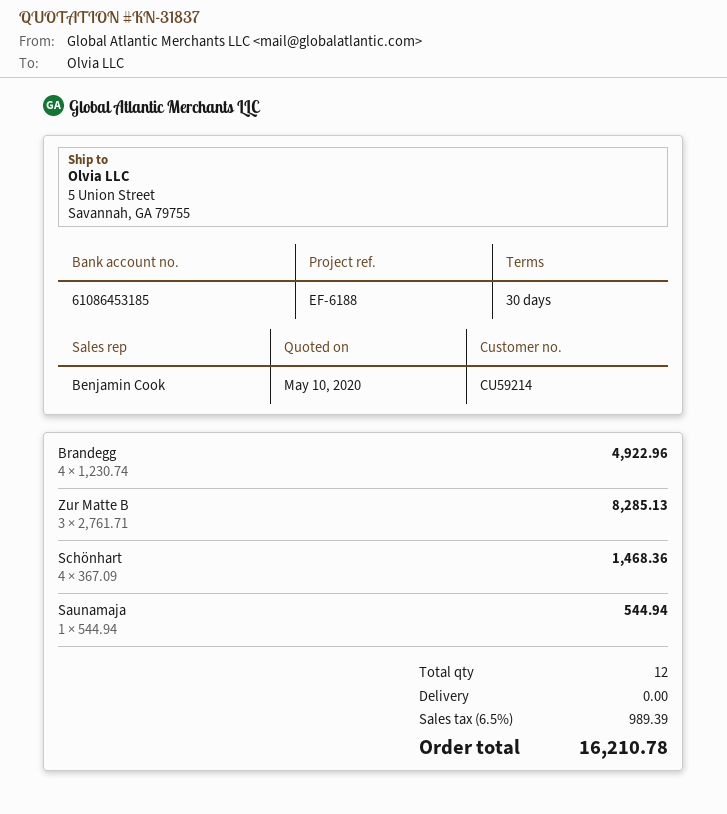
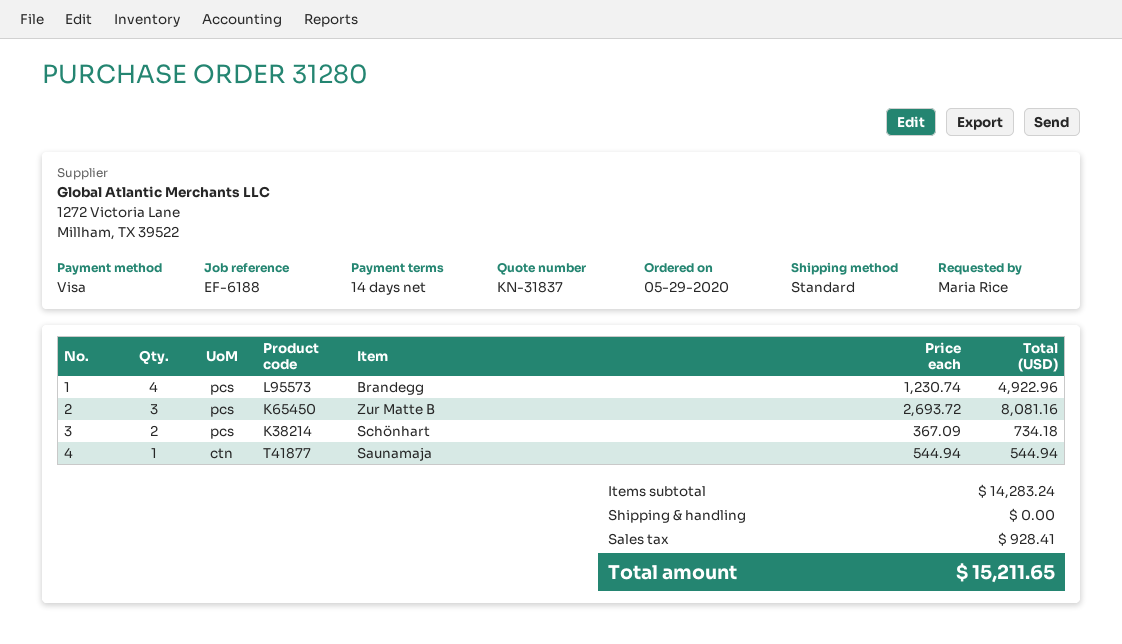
payment terms: 30 days -> 14 days
Zur Matte B: 3 x 2761.71 = 8285.13 -> 3 x 2693.72 = 8081.16
Schönhart: 4 x 367.09 = 1468.36 -> 2 x 367.09 = 734.18
tax: 989.39 -> 928.41
total: 16210.78 -> 15211.65

